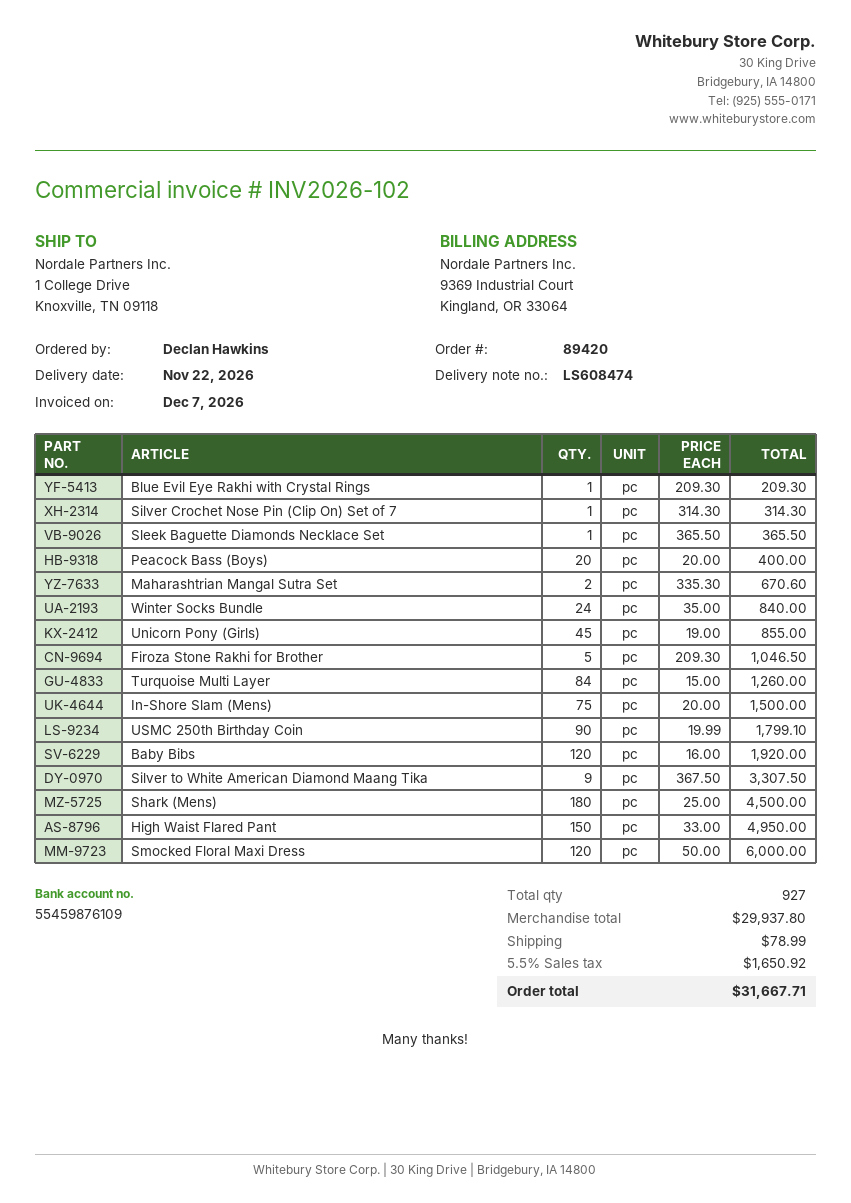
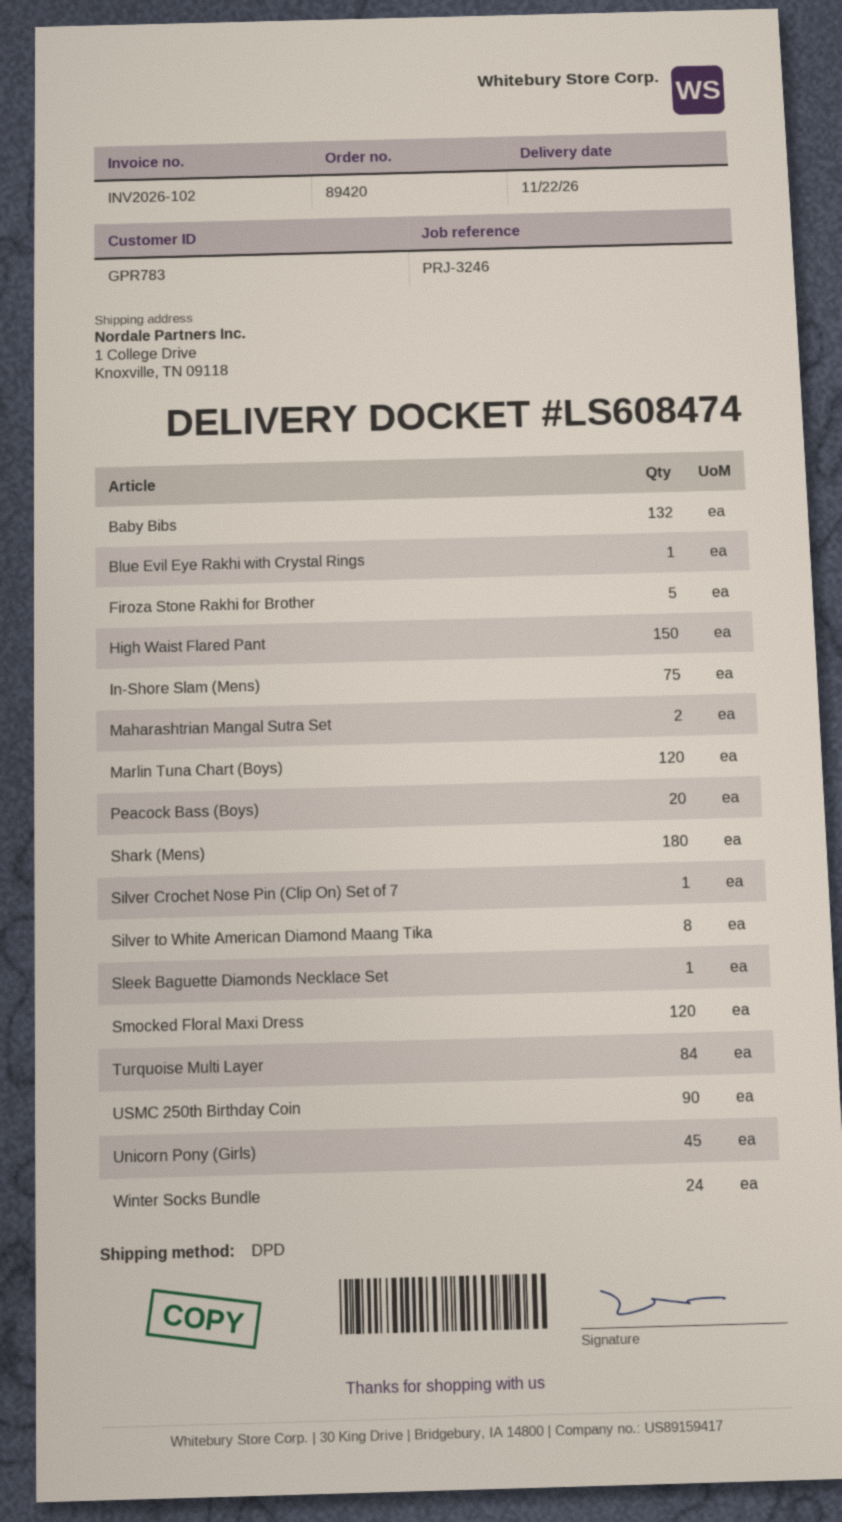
Baby Bibs: 120 -> 132
Silver to White American Diamond Maang Tika: 9 -> 8
Marlin Tuna Chart (Boys): none -> 120

